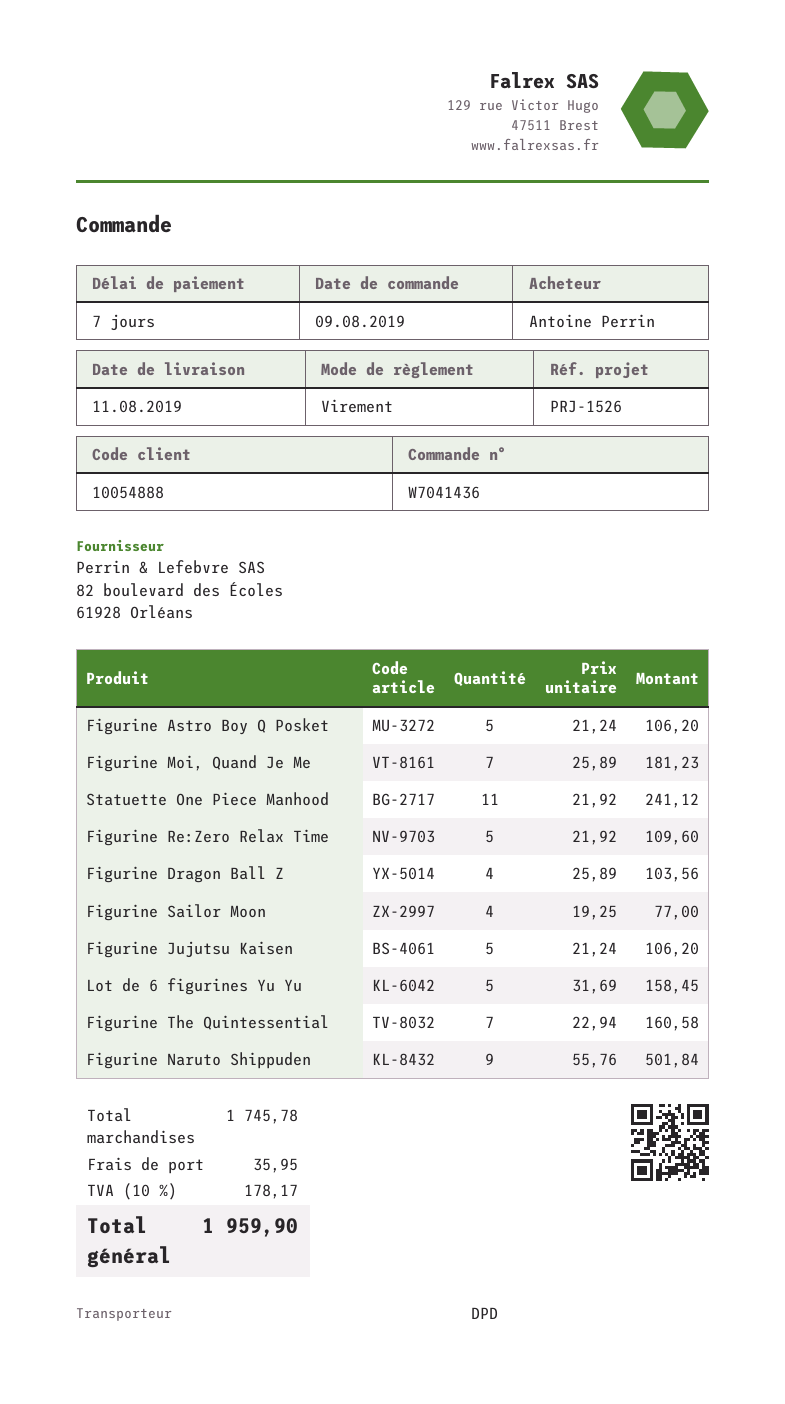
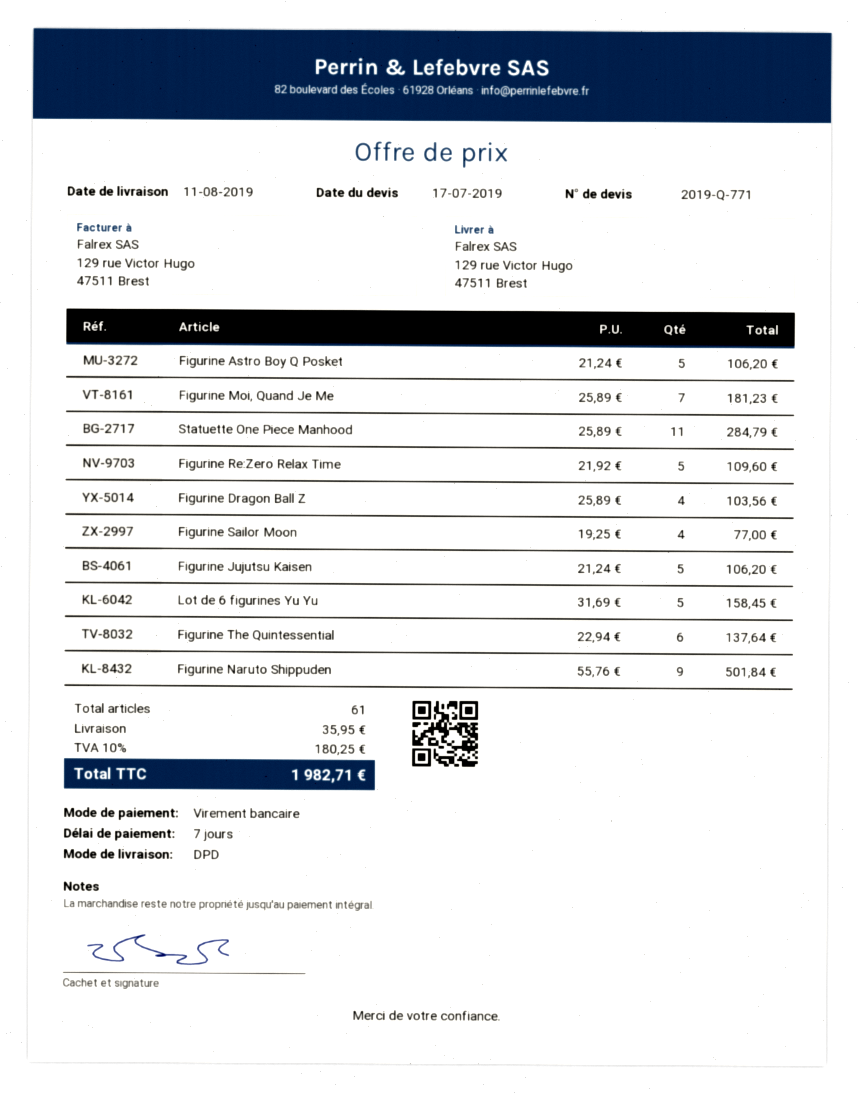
Statuette One Piece Manhood: 11 x 21.92 = 241.12 -> 11 x 25.89 = 284.79
Figurine The Quintessential: 7 x 22.94 = 160.58 -> 6 x 22.94 = 137.64
tax: 10% = 178.17 -> 10% = 180.25
total: 1959.90 -> 1982.71

